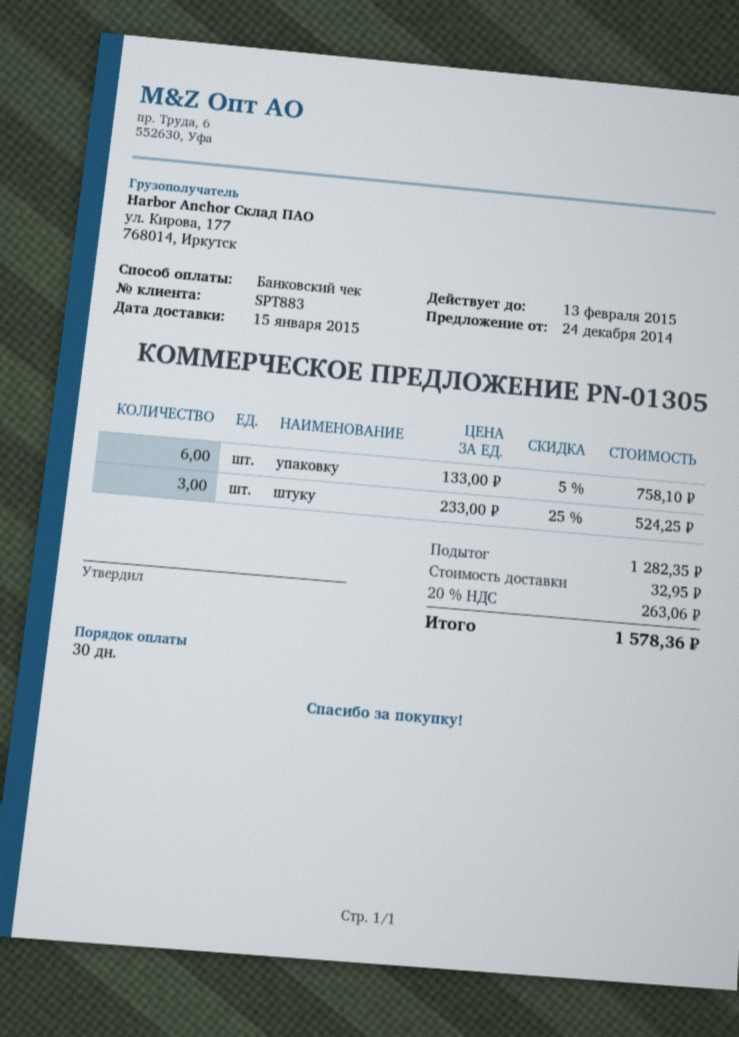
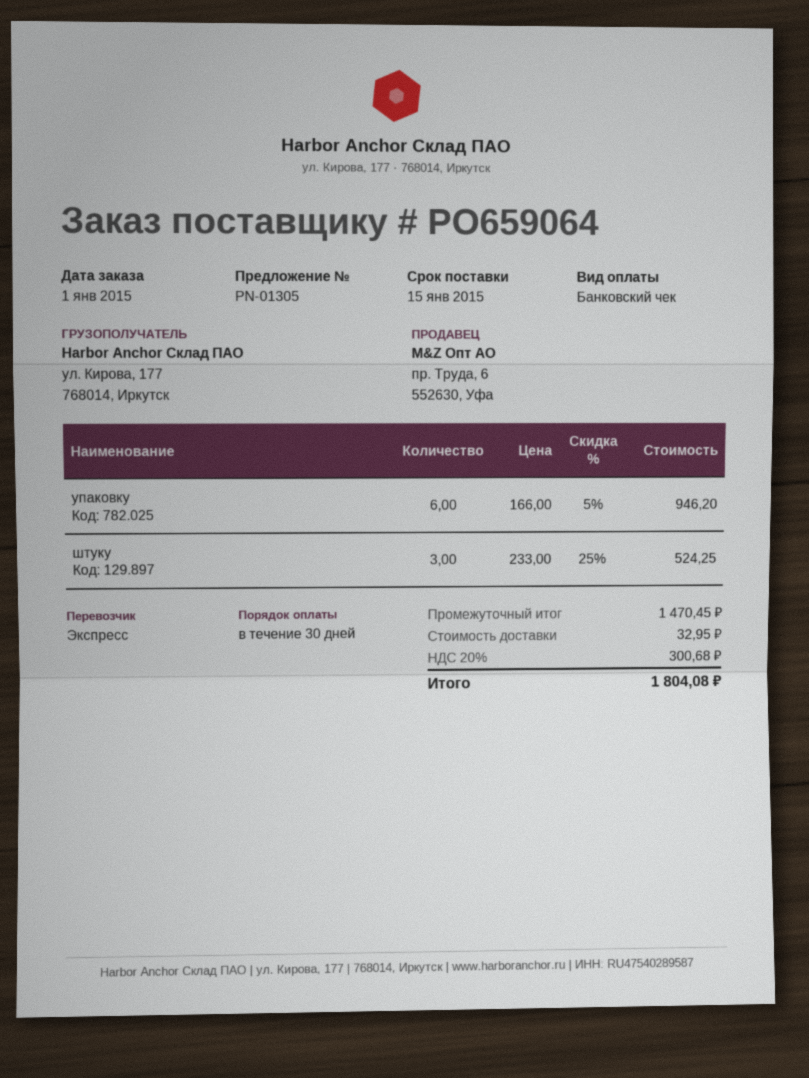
упаковку: 6 x 133.00 - 5% = 758.10 -> 6 x 166.00 - 5% = 946.20
subtotal: 1282.35 -> 1470.45
tax: 20% = 263.06 -> 20% = 300.68
total: 1578.36 -> 1804.08

